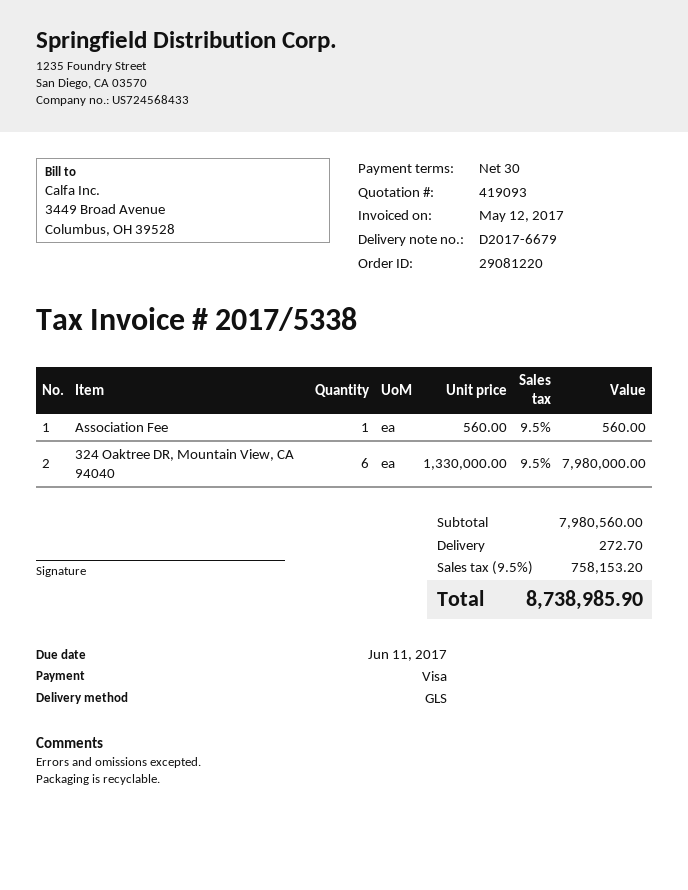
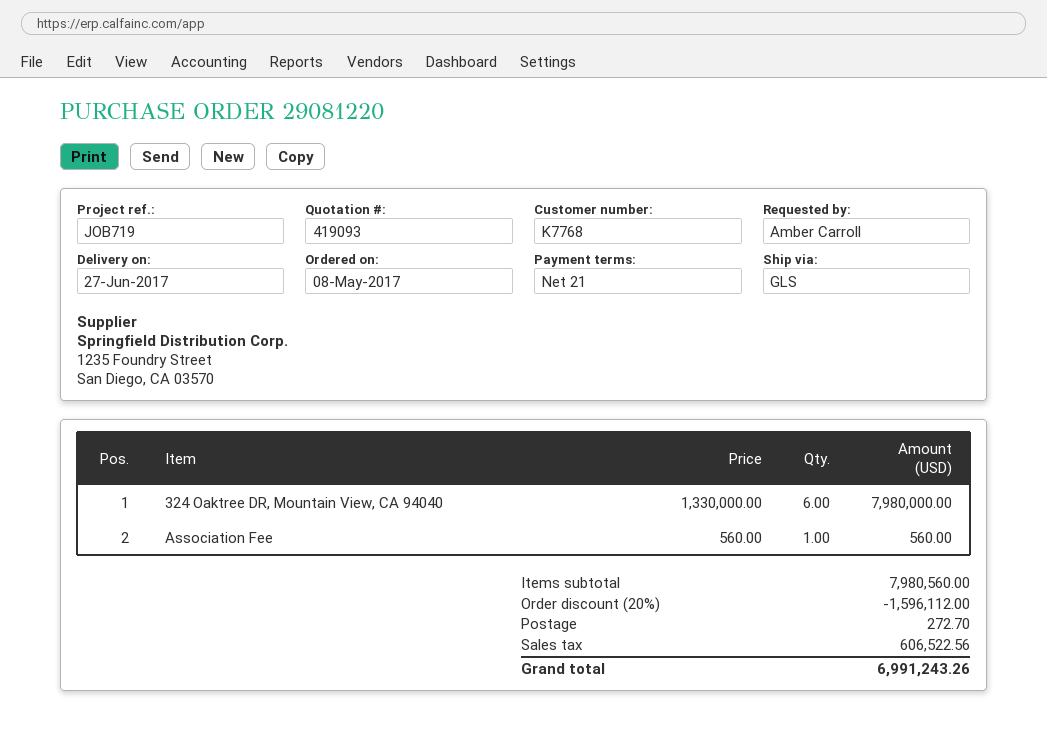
payment terms: 30 days -> 21 days
discount: none -> 20% = 1596112.00
tax: 758153.20 -> 606522.56
total: 8738985.90 -> 6991243.26

